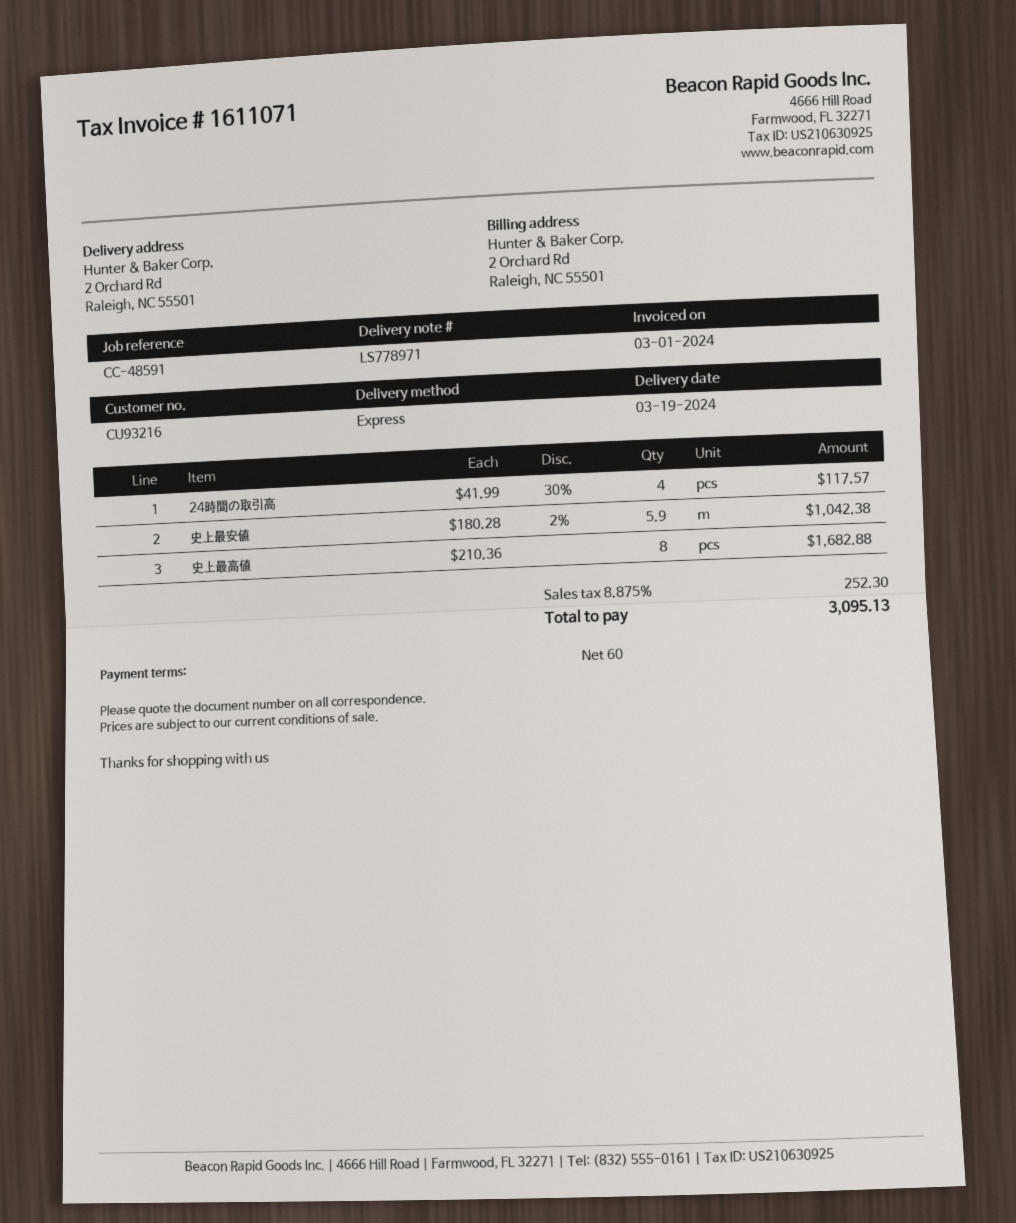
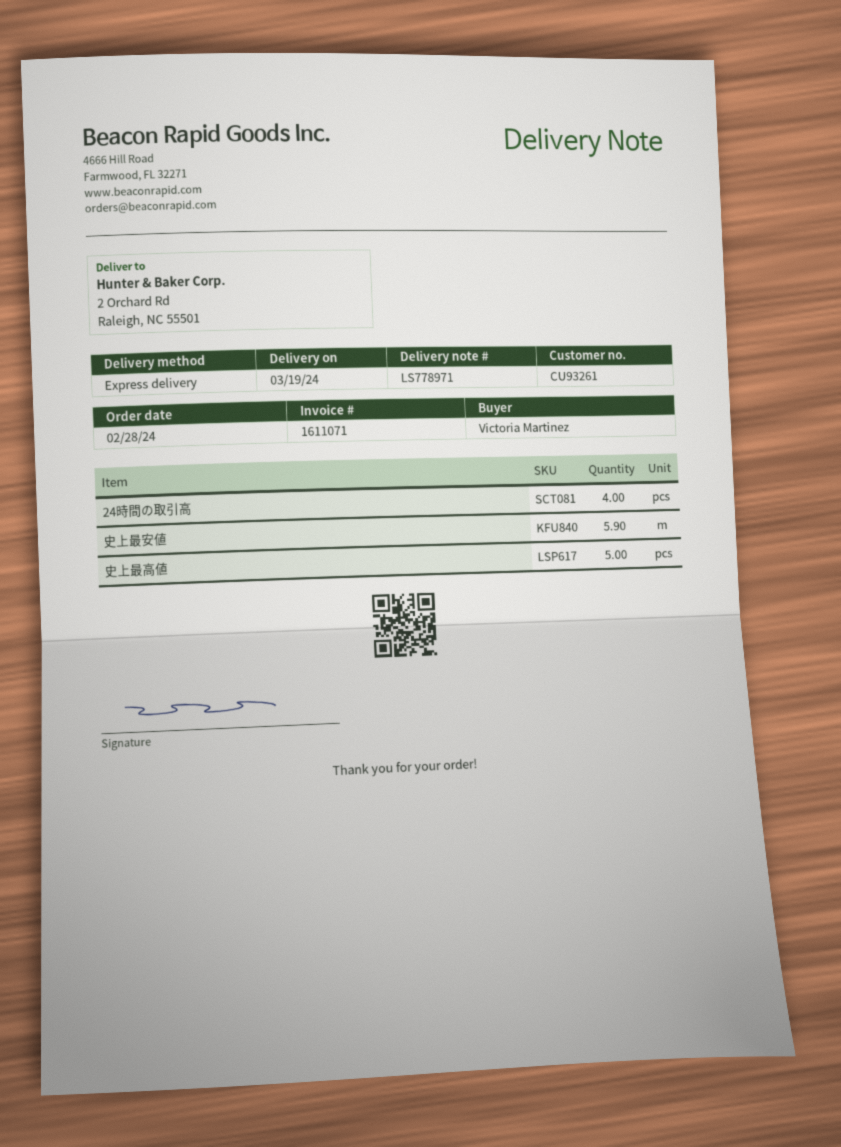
customer number: CU93216 -> CU93261
史上最高値: 8 -> 5

